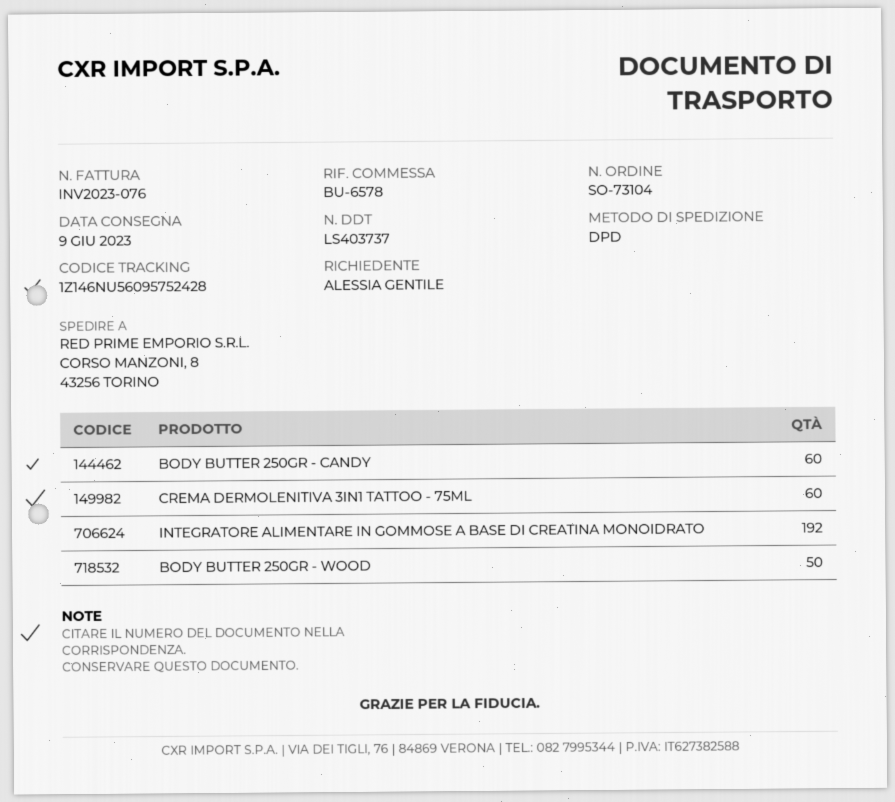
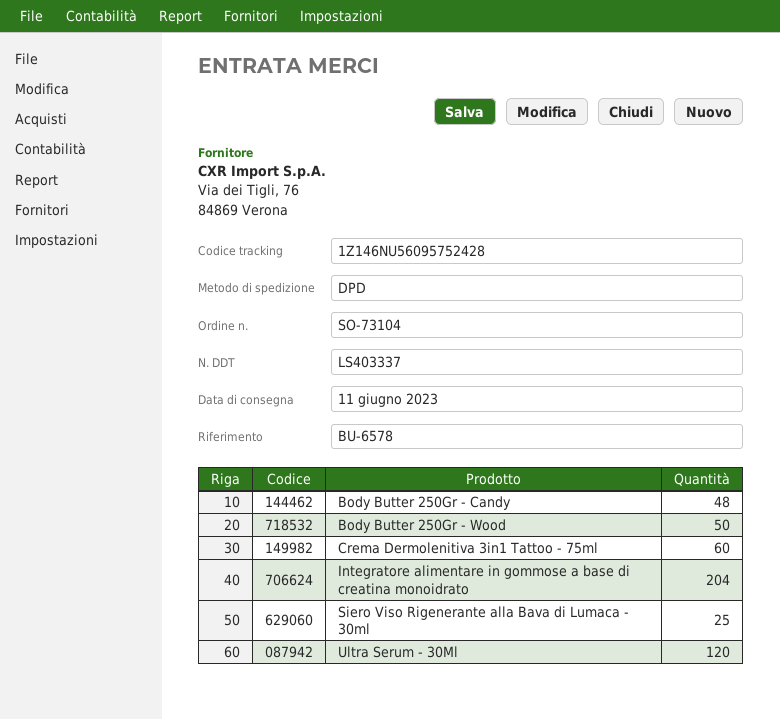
delivery note number: LS403737 -> LS403337
delivery date: 2023-06-09 -> 2023-06-11
BODY BUTTER 250GR - CANDY: 60 -> 48
INTEGRATORE ALIMENTARE IN GOMMOSE A BASE DI CREATINA MONOIDRATO: 192 -> 204
Siero Viso Rigenerante alla Bava di Lumaca - 30ml: none -> 25
Ultra Serum - 30Ml: none -> 120

